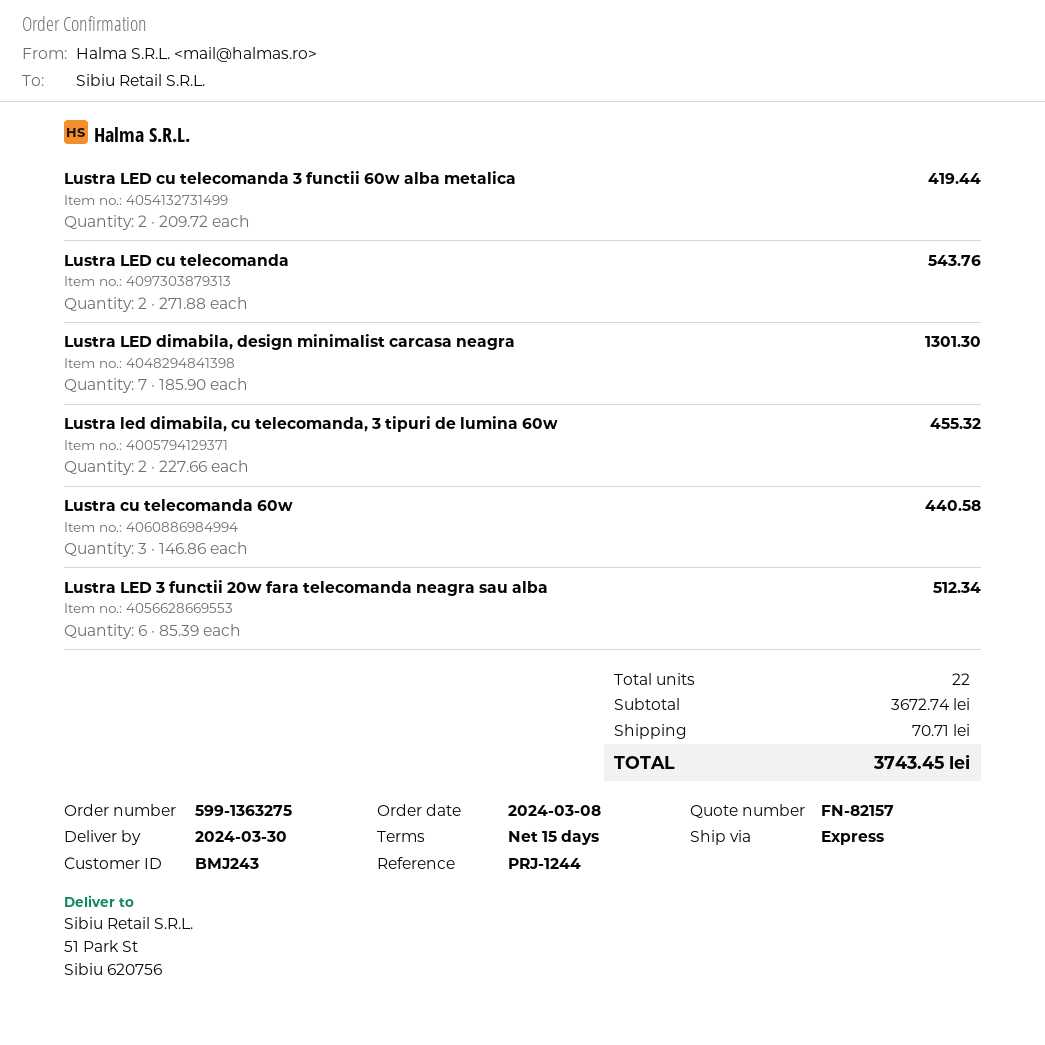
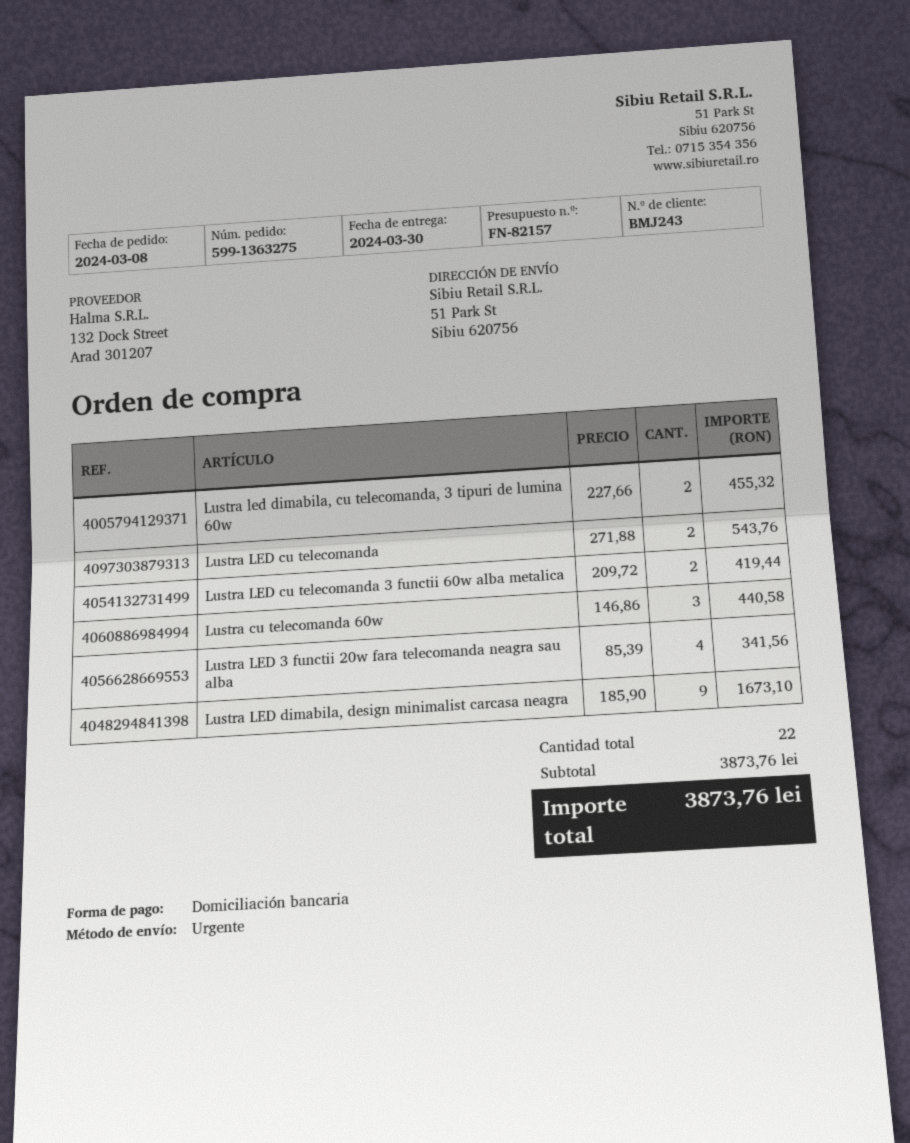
Lustra LED dimabila, design minimalist carcasa neagra: 7 x 185.90 = 1301.30 -> 9 x 185.90 = 1673.10
Lustra LED 3 functii 20w fara telecomanda neagra sau alba: 6 x 85.39 = 512.34 -> 4 x 85.39 = 341.56
subtotal: 3672.74 -> 3873.76
shipping: 70.71 -> none
total: 3743.45 -> 3873.76

